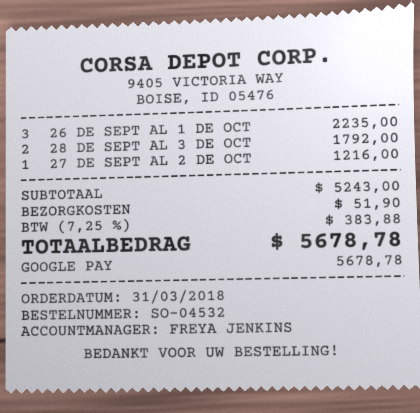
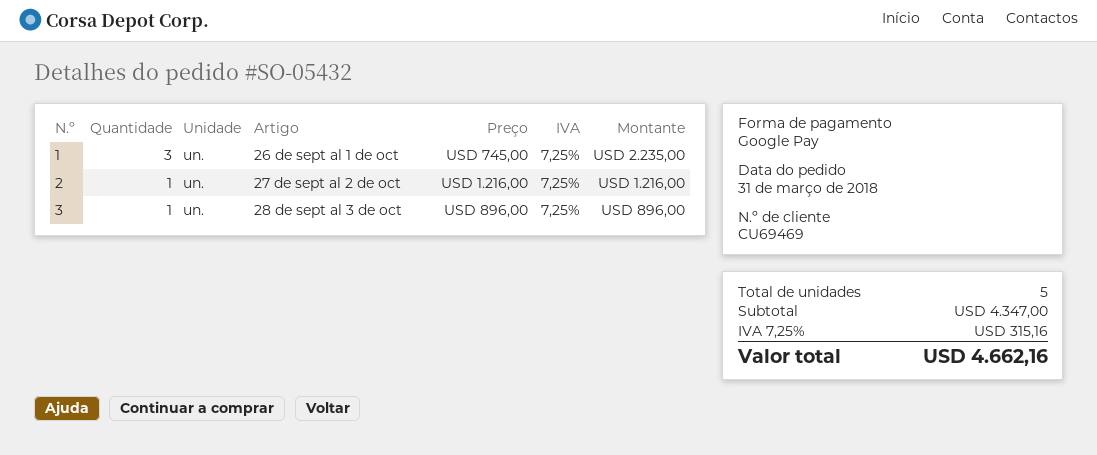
order number: SO-04532 -> SO-05432
28 DE SEPT AL 3 DE OCT: 2 for 1792.00 -> 1 for 896.00
subtotal: 5243.00 -> 4347.00
shipping: 51.90 -> none
tax: 7.25% = 383.88 -> 7.25% = 315.16
total: 5678.78 -> 4662.16

